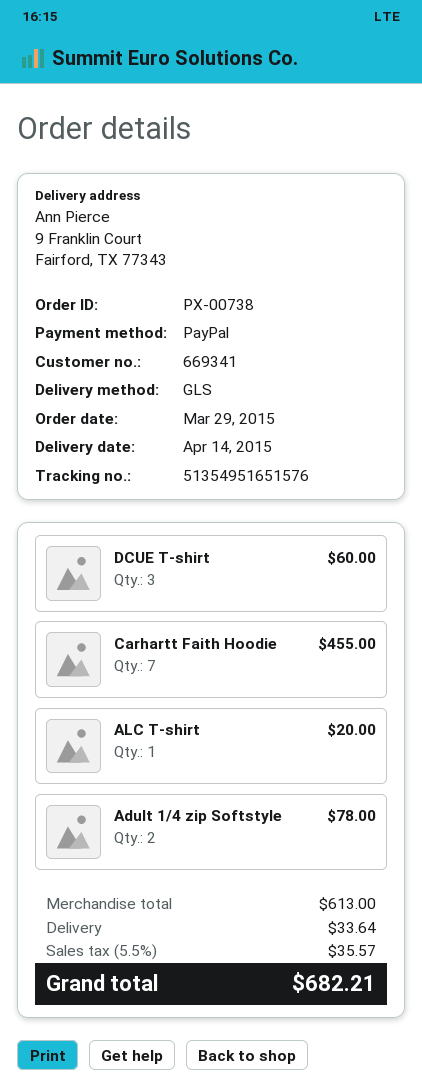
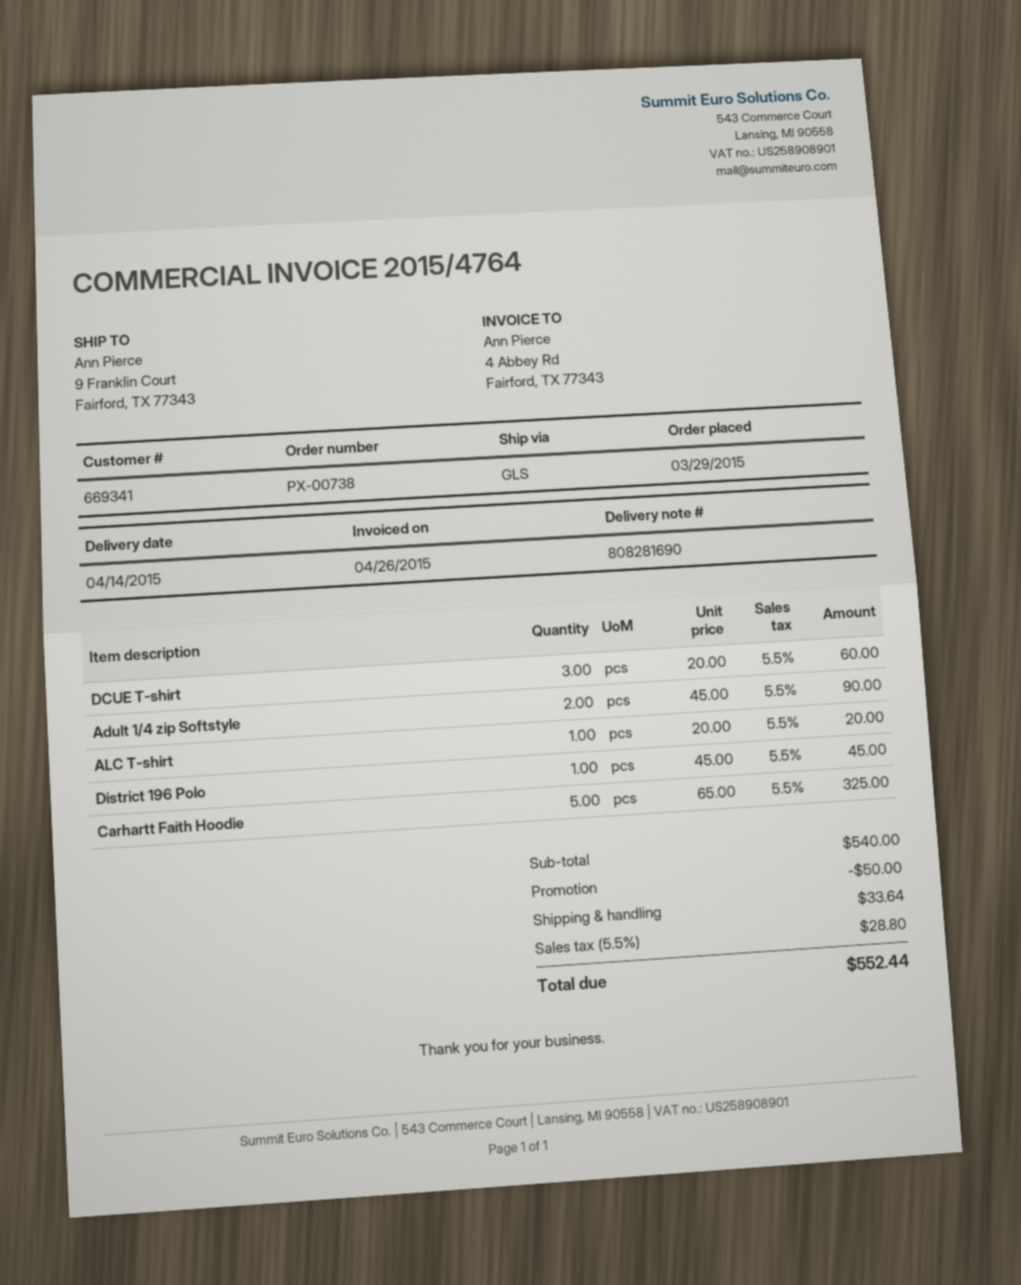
Carhartt Faith Hoodie: 7 for 455.00 -> 5 for 325.00
Adult 1/4 zip Softstyle: 2 for 78.00 -> 2 for 90.00
District 196 Polo: none -> 1 for 45.00
subtotal: 613.00 -> 540.00
discount: none -> 50.00
tax: 5.5% = 35.57 -> 5.5% = 28.80
total: 682.21 -> 552.44

